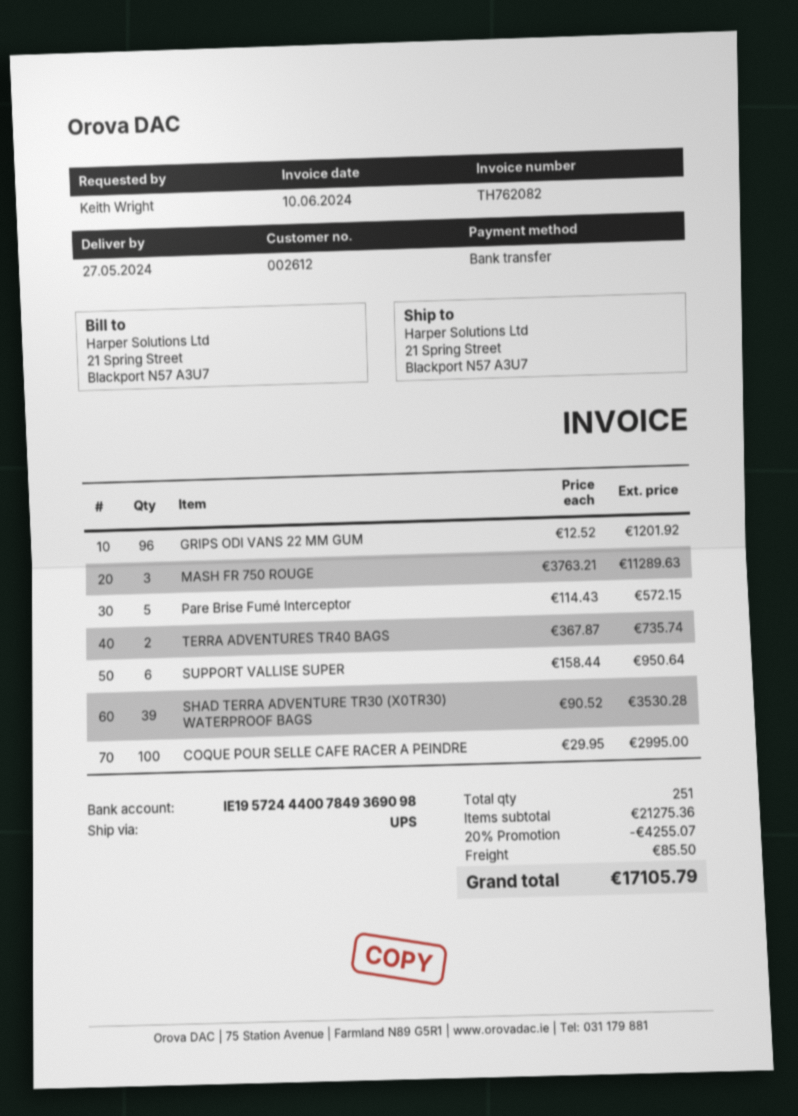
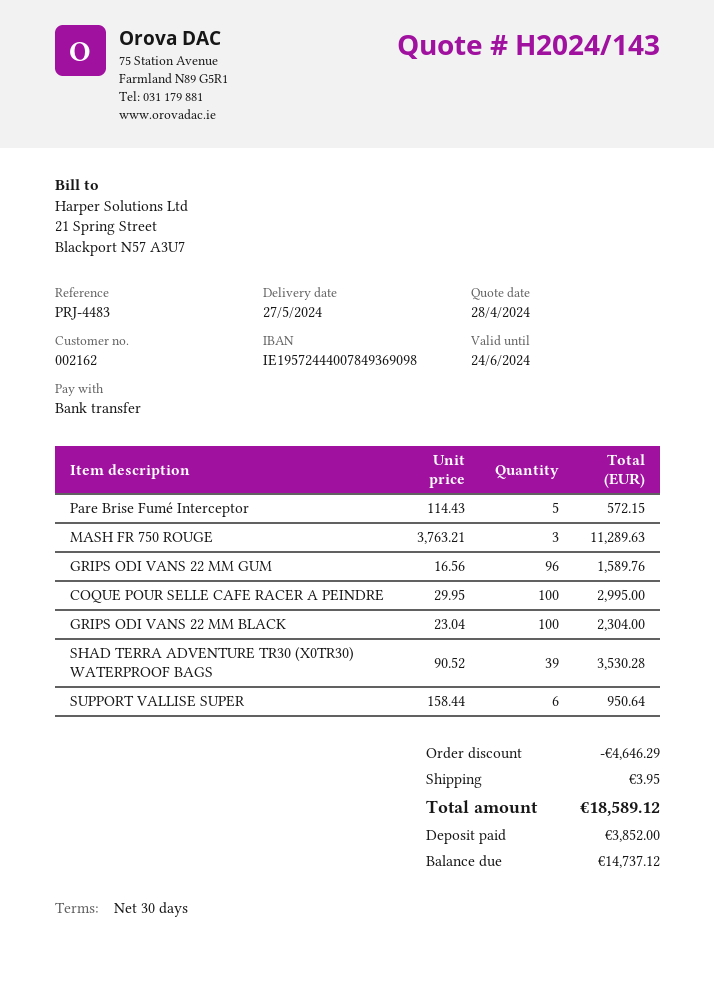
customer number: 002612 -> 002162
GRIPS ODI VANS 22 MM GUM: 96 x 12.52 = 1201.92 -> 96 x 16.56 = 1589.76
TERRA ADVENTURES TR40 BAGS: 2 x 367.87 = 735.74 -> none
GRIPS ODI VANS 22 MM BLACK: none -> 100 x 23.04 = 2304.00
discount: 4255.07 -> 4646.29
shipping: 85.50 -> 3.95
total: 17105.79 -> 18589.12

